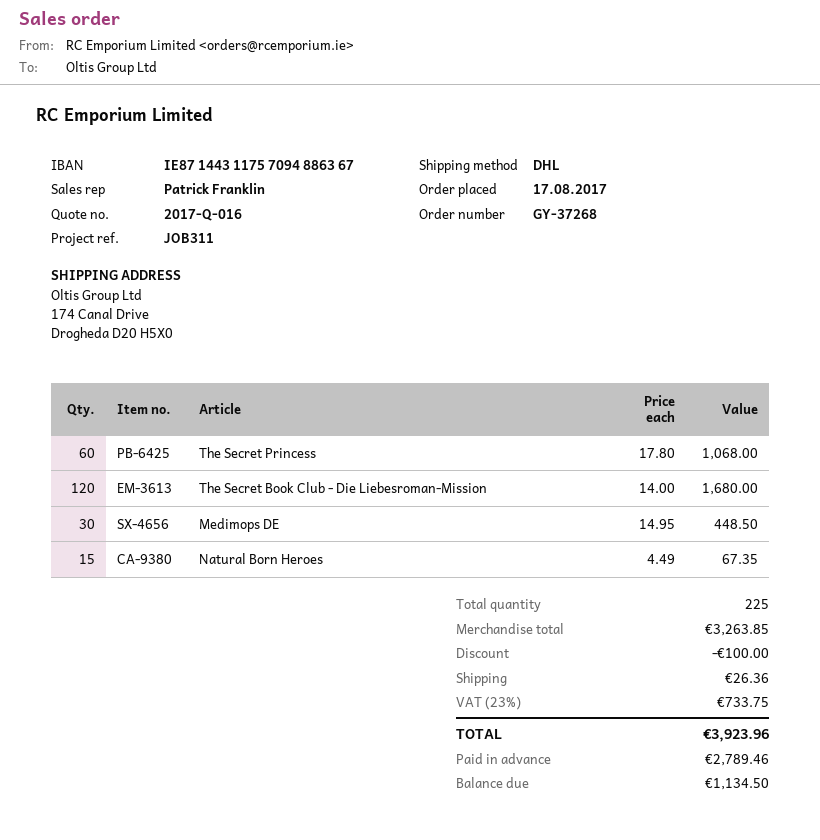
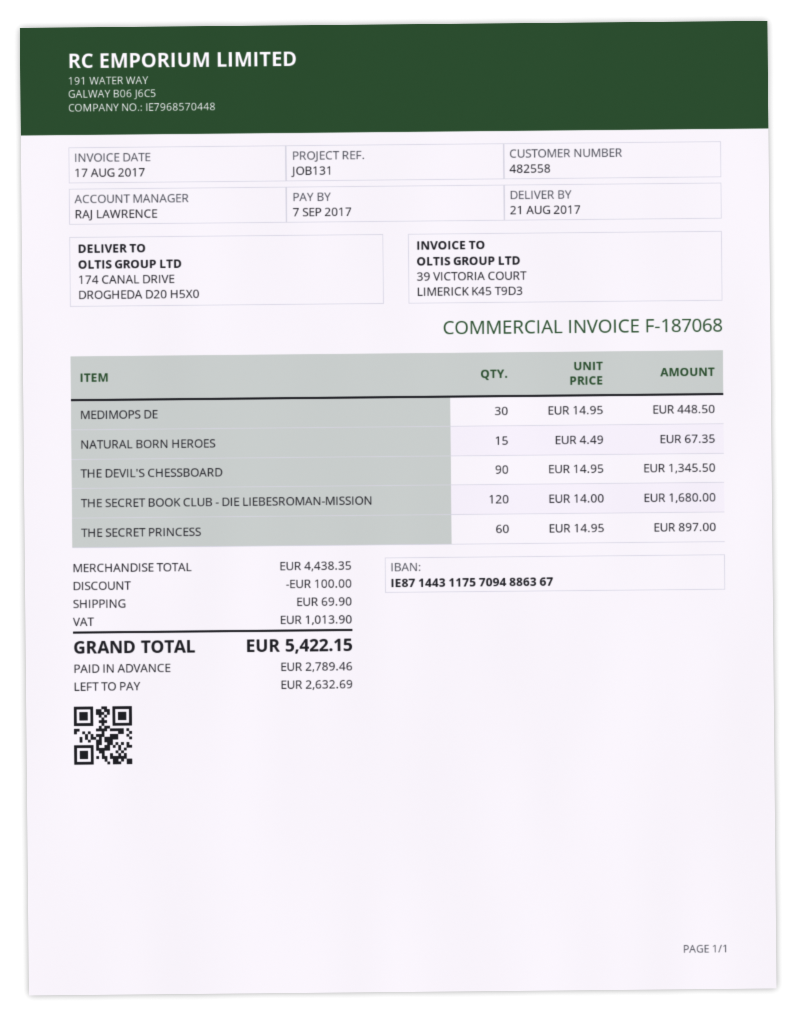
reference: JOB311 -> JOB131
sales rep: Patrick Franklin -> RAJ LAWRENCE
The Secret Princess: 60 x 17.80 = 1068.00 -> 60 x 14.95 = 897.00
THE DEVIL'S CHESSBOARD: none -> 90 x 14.95 = 1345.50
subtotal: 3263.85 -> 4438.35
shipping: 26.36 -> 69.90
tax: 733.75 -> 1013.90
total: 3923.96 -> 5422.15
balance: 1134.50 -> 2632.69

